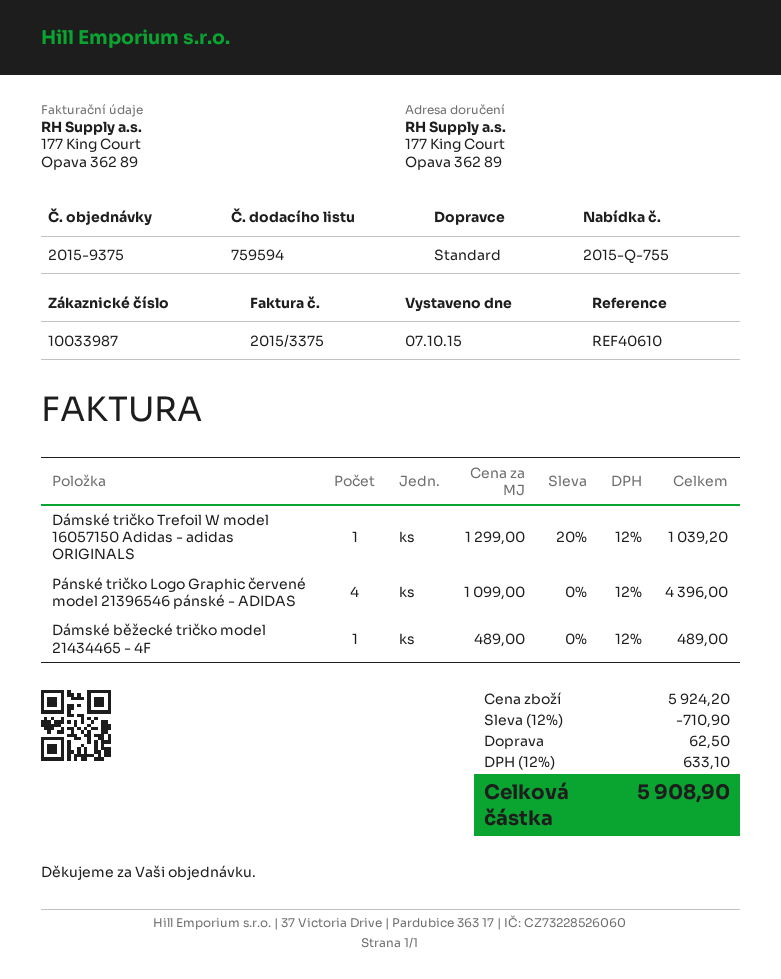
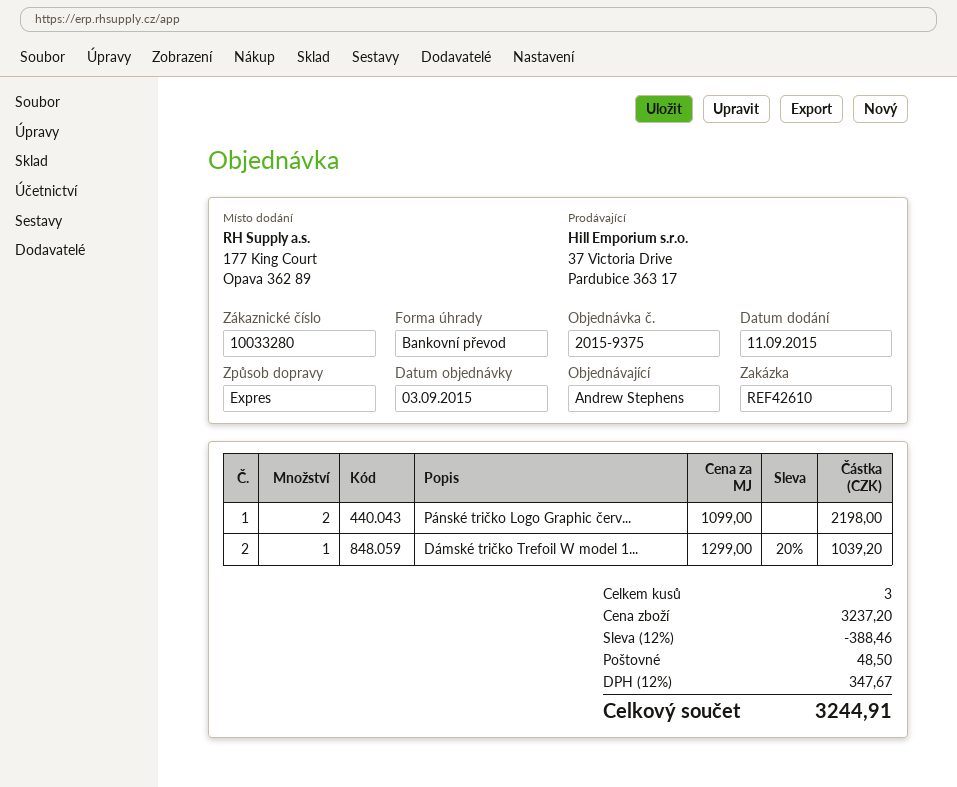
customer number: 10033987 -> 10033280
reference: REF40610 -> REF42610
shipping method: standard -> express
Pánské tričko Logo Graphic červené model 21396546 pánské - ADIDAS: 4 x 1099.00 = 4396.00 -> 2 x 1099.00 = 2198.00
Dámské běžecké tričko model 21434465 - 4F: 1 x 489.00 = 489.00 -> none
subtotal: 5924.20 -> 3237.20
discount: 12% = 710.90 -> 12% = 388.46
shipping: 62.50 -> 48.50
tax: 12% = 633.10 -> 12% = 347.67
total: 5908.90 -> 3244.91

